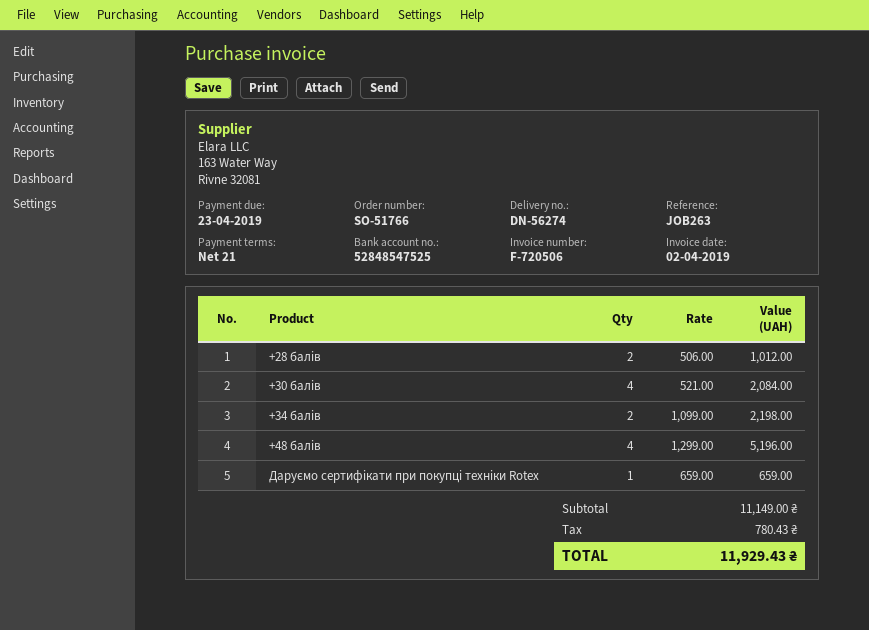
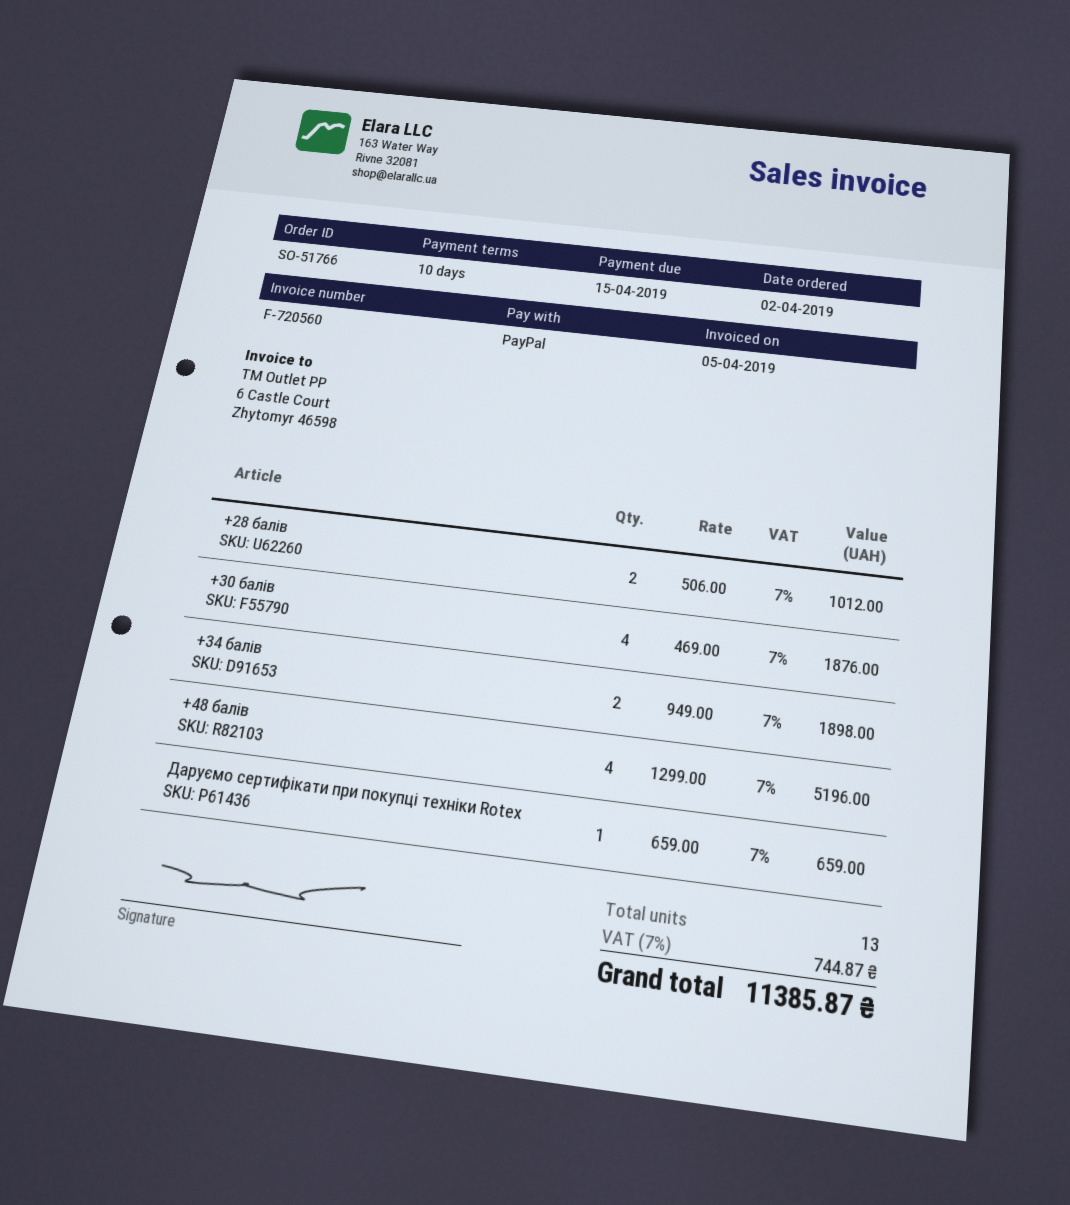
invoice number: F-720506 -> F-720560
invoice date: 2019-04-02 -> 2019-04-05
payment terms: 21 days -> 10 days
due date: 2019-04-23 -> 2019-04-15
+30 балів: 4 x 521.00 = 2084.00 -> 4 x 469.00 = 1876.00
+34 балів: 2 x 1099.00 = 2198.00 -> 2 x 949.00 = 1898.00
tax: 780.43 -> 744.87
total: 11929.43 -> 11385.87

